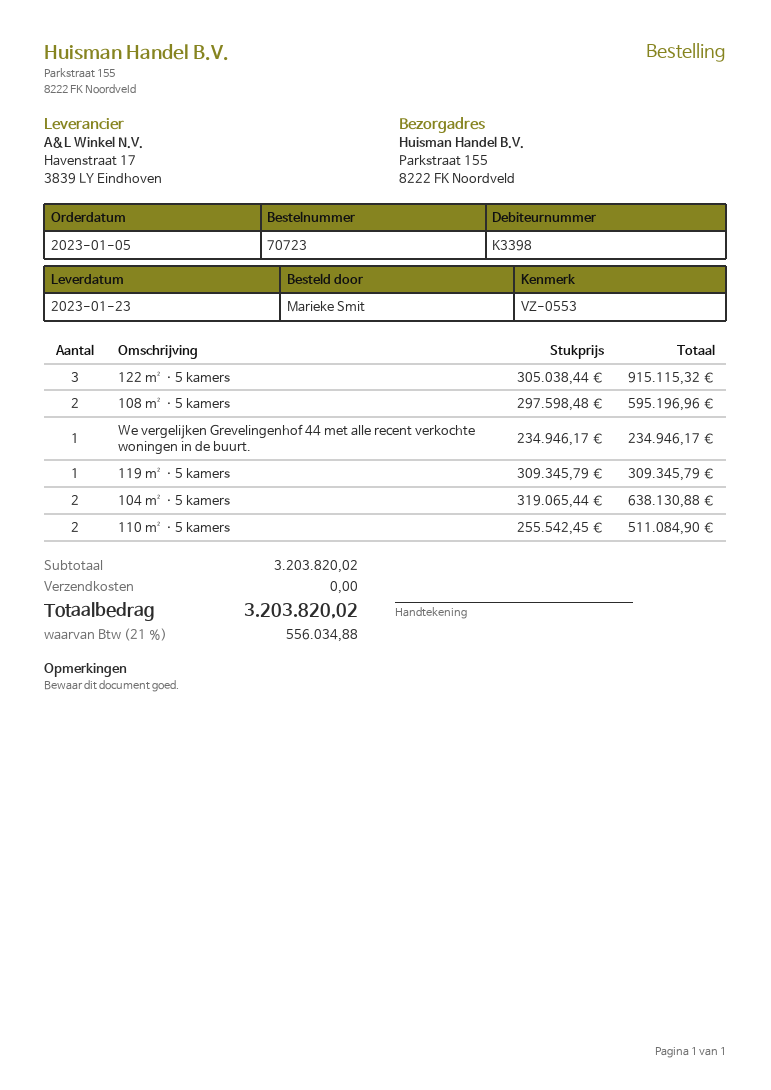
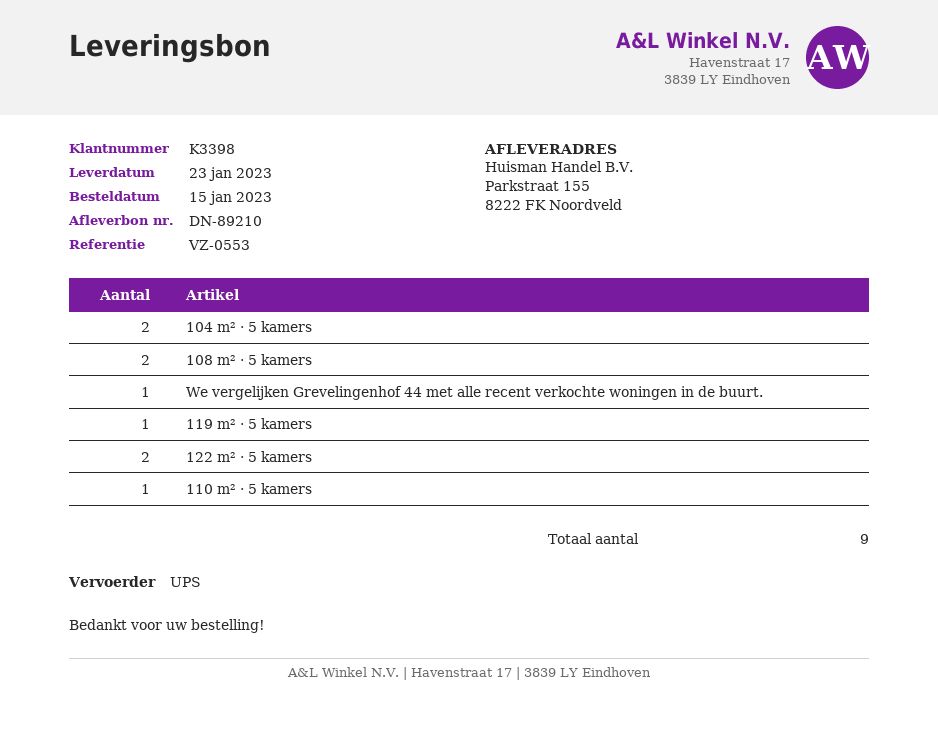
order date: 2023-01-05 -> 2023-01-15
122 m² · 5 kamers: 3 -> 2
110 m² · 5 kamers: 2 -> 1

